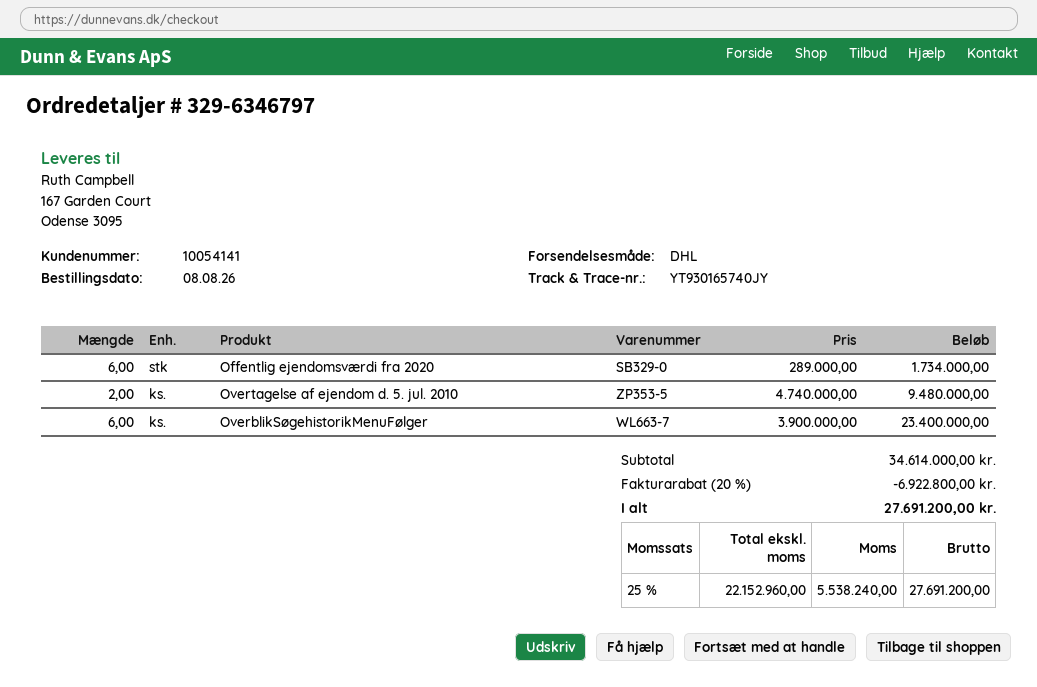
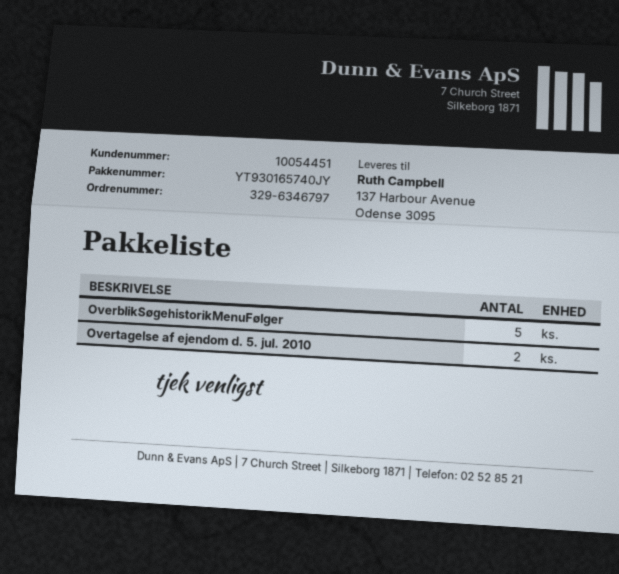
customer number: 10054141 -> 10054451
ship to: 167 Garden Court, Odense 3095 -> 137 Harbour Avenue, Odense 3095
Offentlig ejendomsværdi fra 2020: 6 -> none
OverblikSøgehistorikMenuFølger: 6 -> 5

